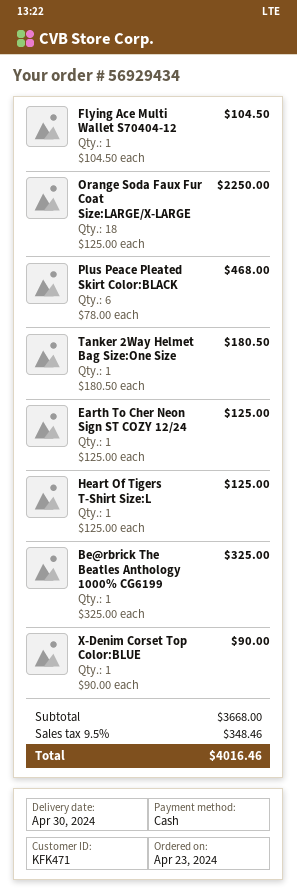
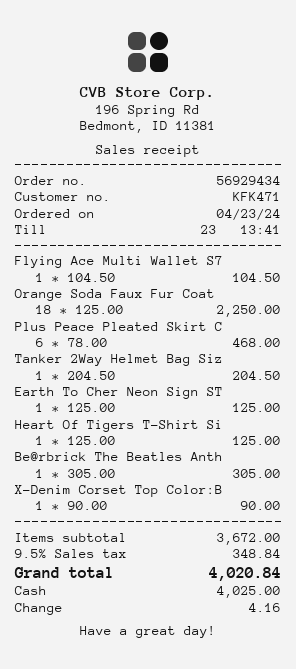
Tanker 2Way Helmet Bag Size:One Size: 1 x 180.50 = 180.50 -> 1 x 204.50 = 204.50
Be@rbrick The Beatles Anthology 1000% CG6199: 1 x 325.00 = 325.00 -> 1 x 305.00 = 305.00
subtotal: 3668.00 -> 3672.00
tax: 9.5% = 348.46 -> 9.5% = 348.84
total: 4016.46 -> 4020.84

